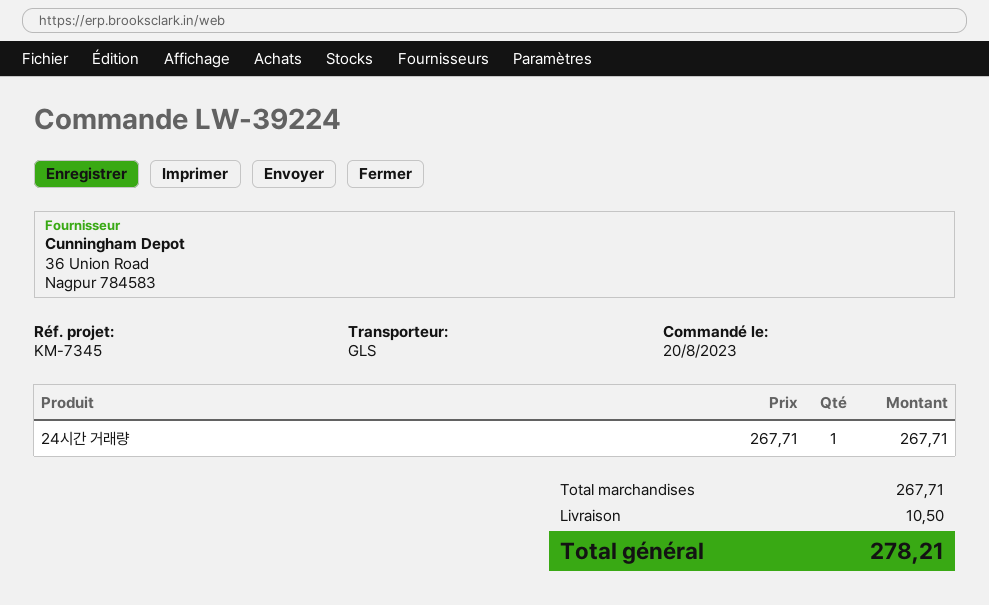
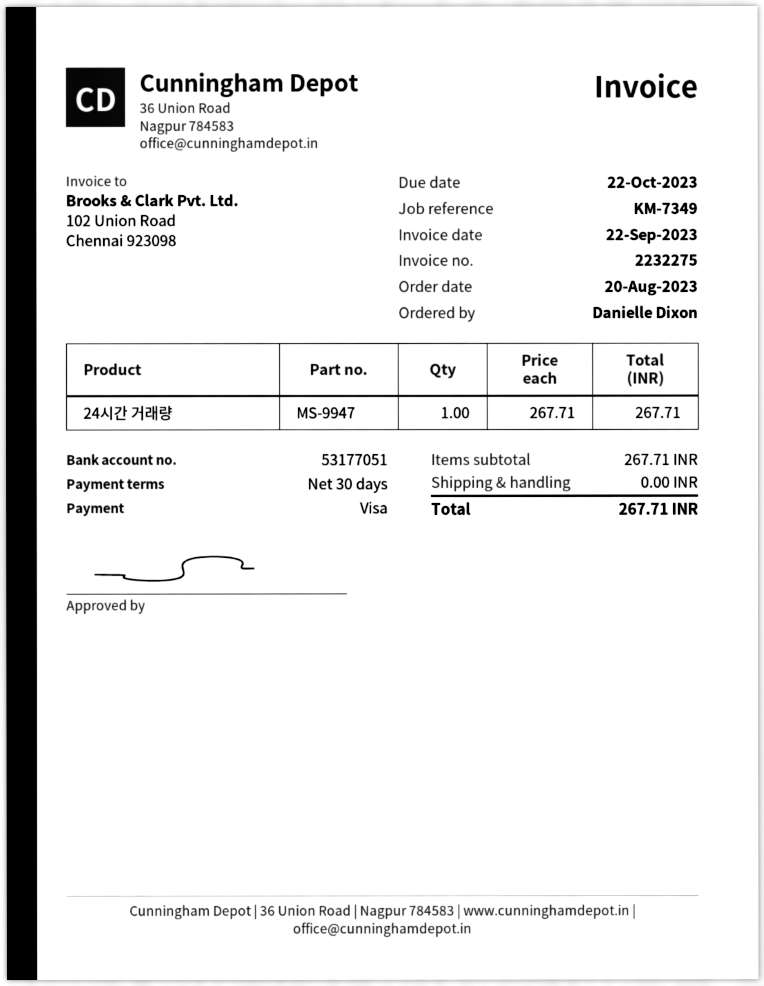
reference: KM-7345 -> KM-7349
shipping: 10.50 -> 0.00
total: 278.21 -> 267.71

